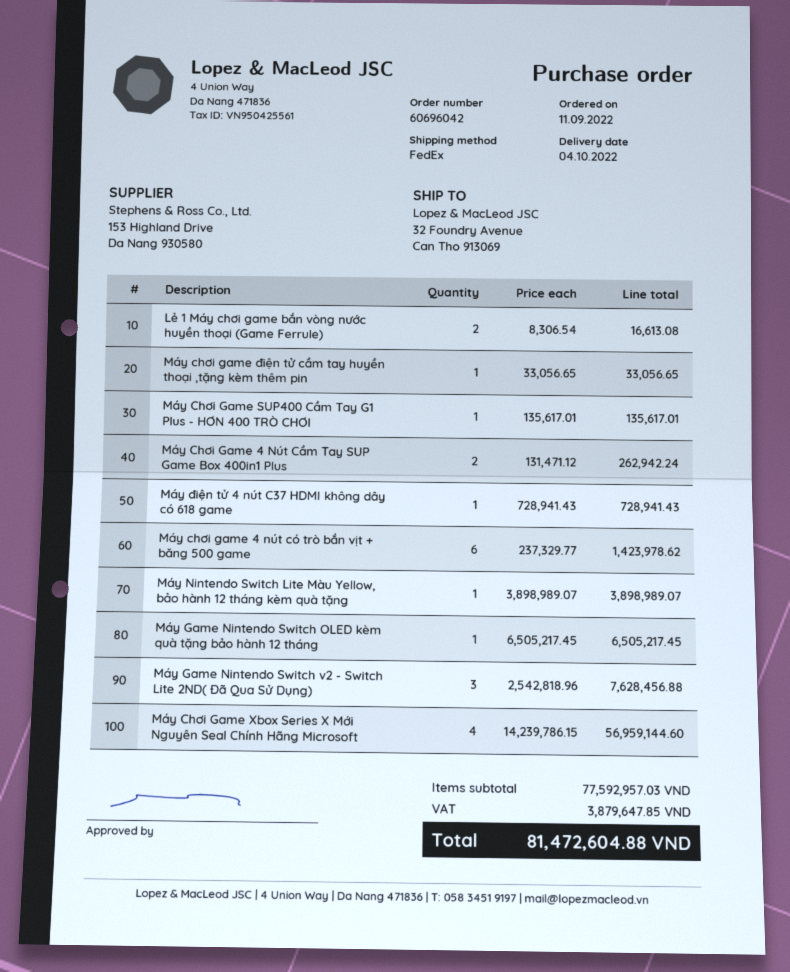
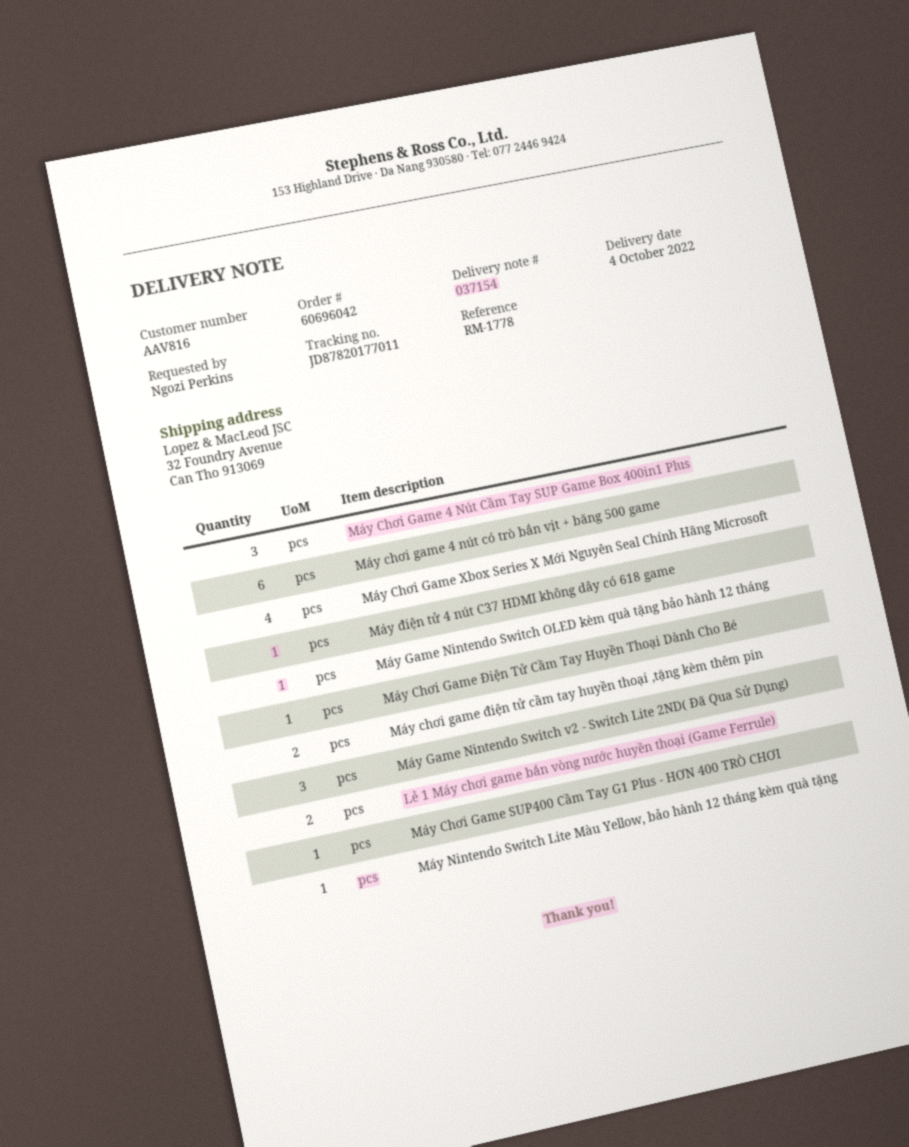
Máy chơi game điện tử cầm tay huyền thoại ,tặng kèm thêm pin: 1 -> 2
Máy Chơi Game 4 Nút Cầm Tay SUP Game Box 400in1 Plus: 2 -> 3
Máy Chơi Game Điện Tử Cầm Tay Huyền Thoại Dành Cho Bé: none -> 1

